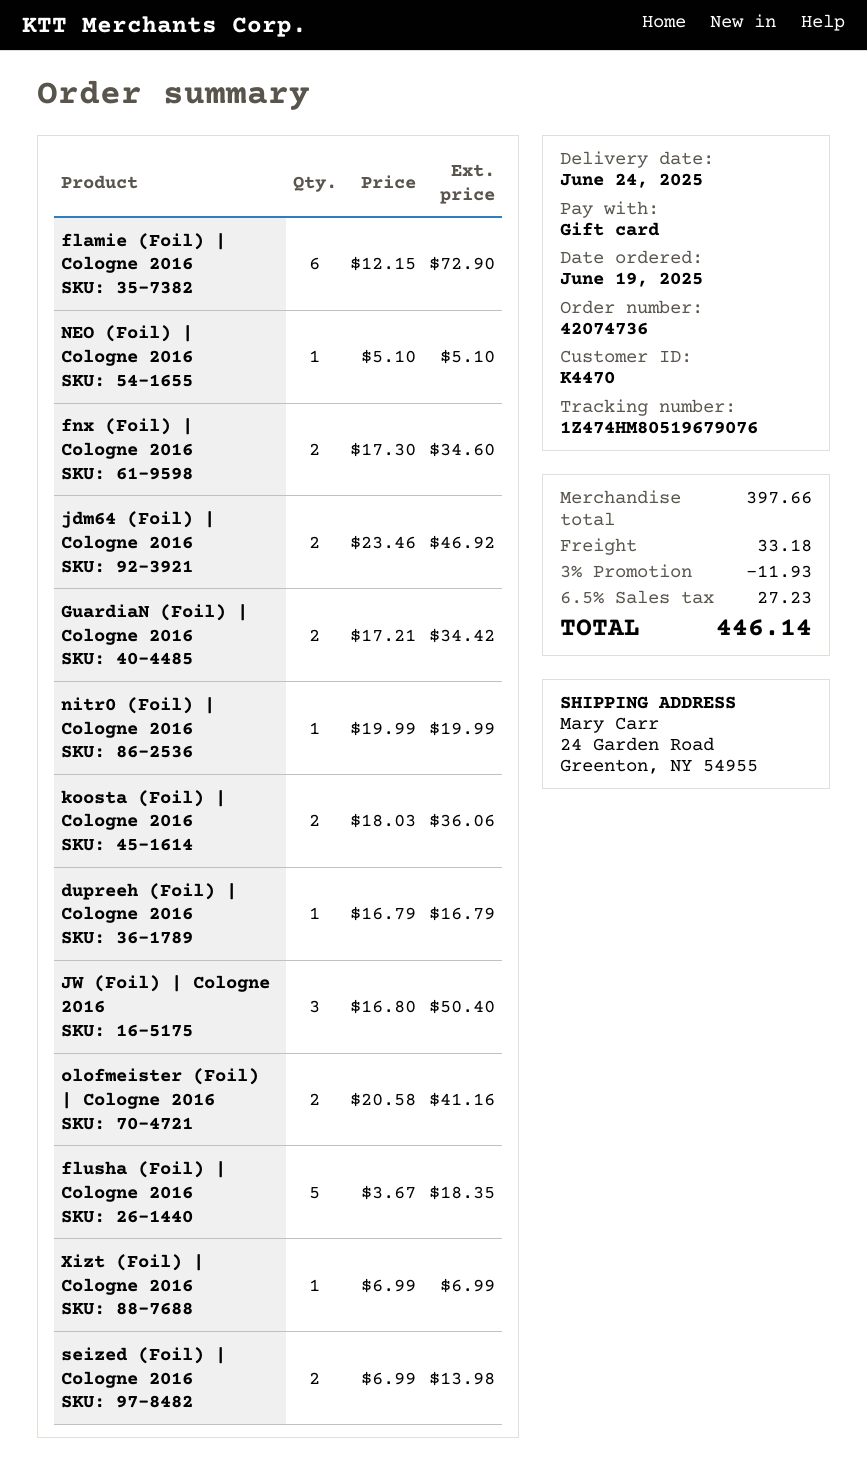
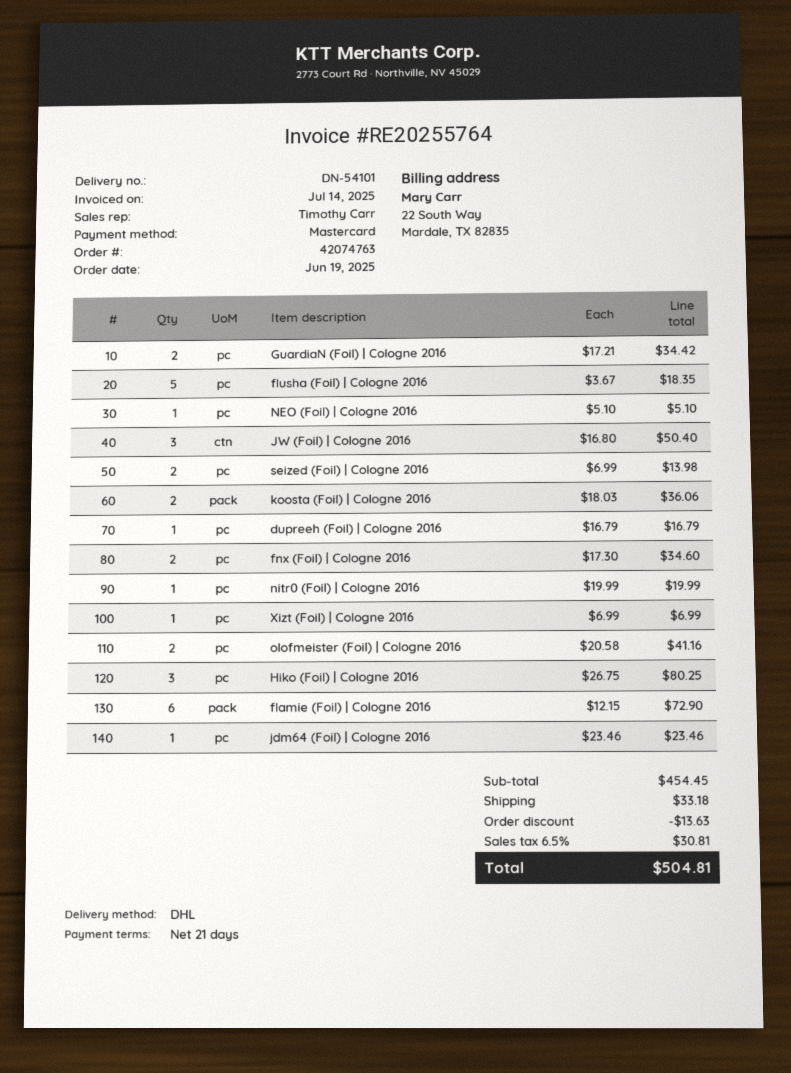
order number: 42074736 -> 42074763
payment method: gift card -> Mastercard
jdm64 (Foil) | Cologne 2016: 2 x 23.46 = 46.92 -> 1 x 23.46 = 23.46
Hiko (Foil) | Cologne 2016: none -> 3 x 26.75 = 80.25
subtotal: 397.66 -> 454.45
discount: 11.93 -> 13.63
tax: 6.5% = 27.23 -> 6.5% = 30.81
total: 446.14 -> 504.81

